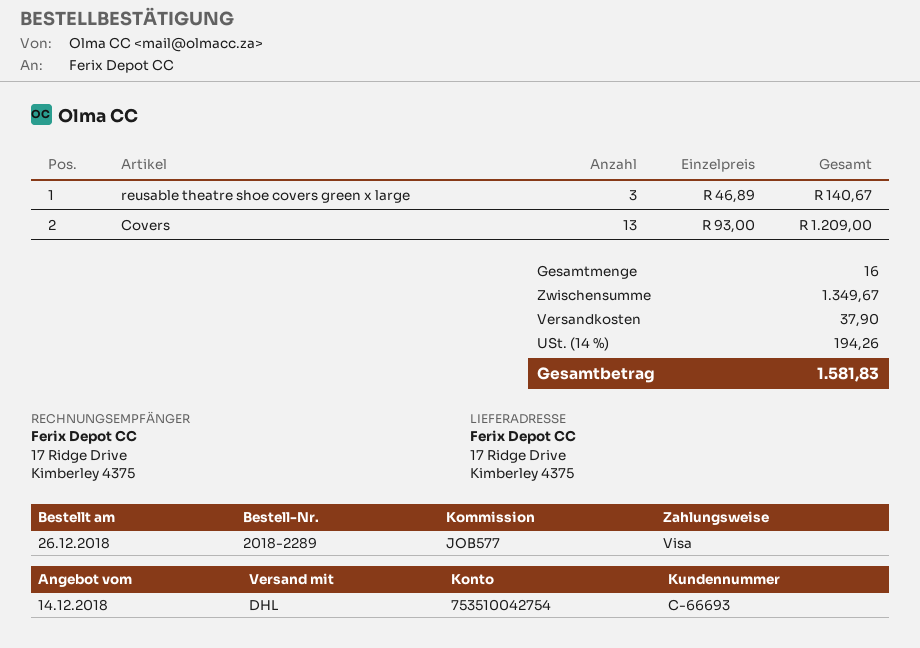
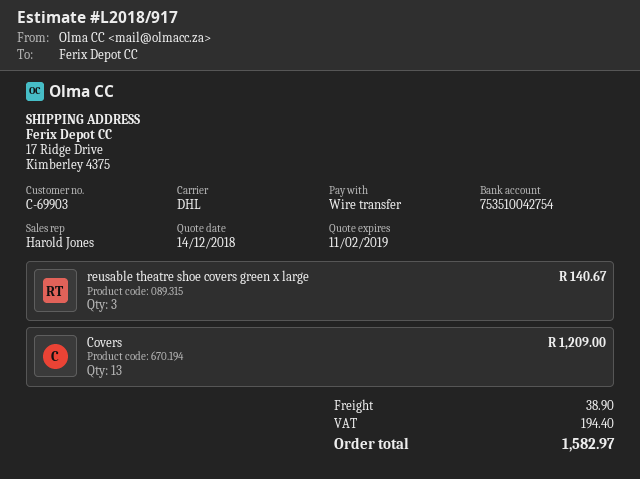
customer number: C-66693 -> C-69903
payment method: Visa -> bank transfer
shipping: 37.90 -> 38.90
tax: 194.26 -> 194.40
total: 1581.83 -> 1582.97

